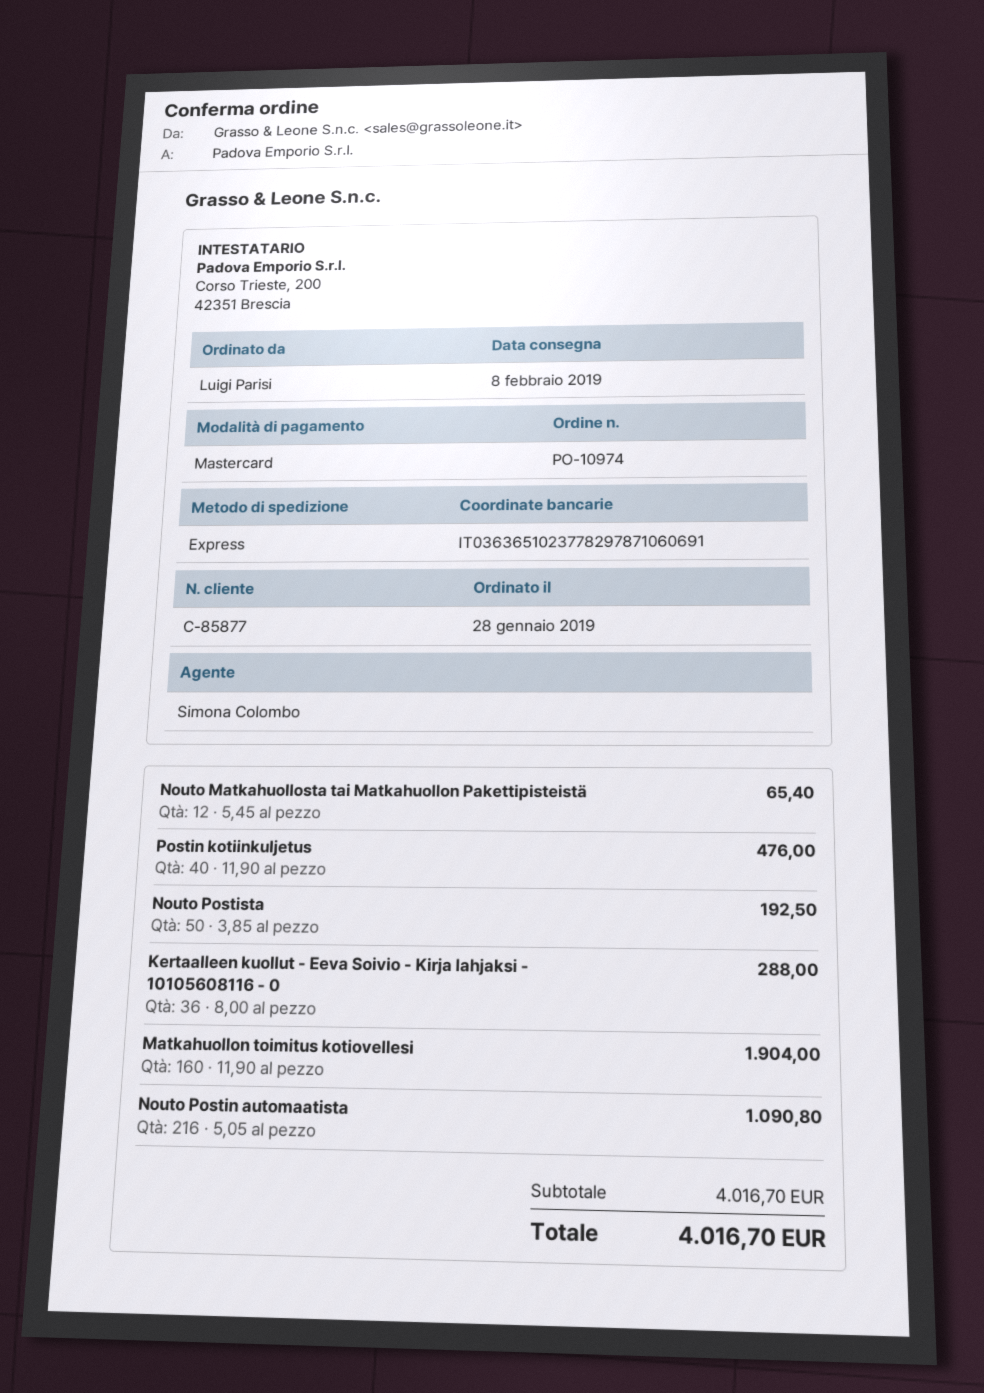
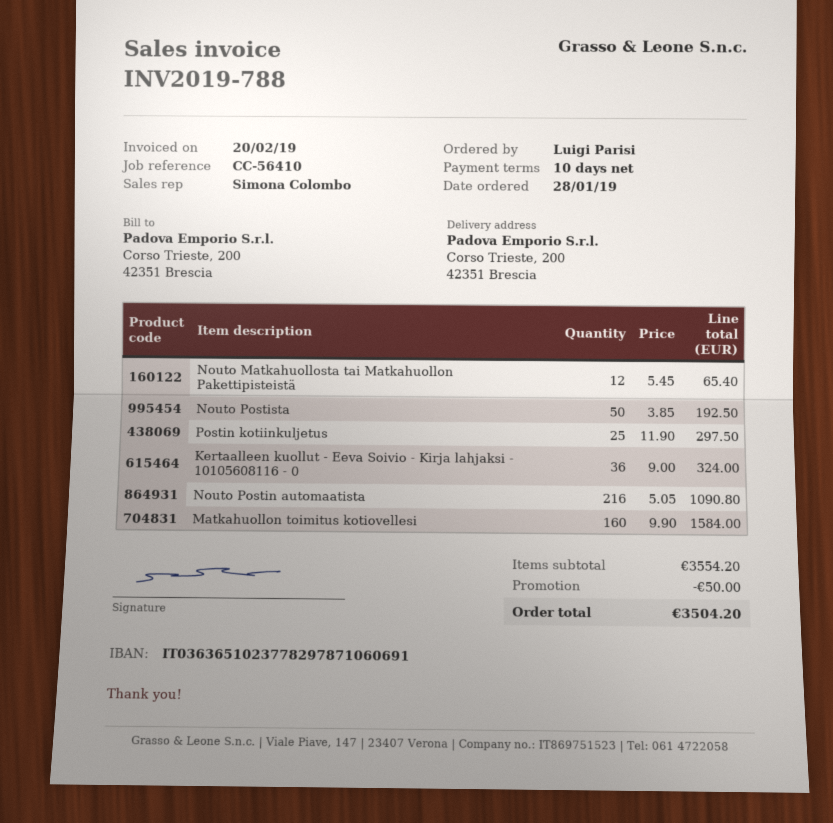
Postin kotiinkuljetus: 40 x 11.90 = 476.00 -> 25 x 11.90 = 297.50
Kertaalleen kuollut - Eeva Soivio - Kirja lahjaksi - 10105608116 - 0: 36 x 8.00 = 288.00 -> 36 x 9.00 = 324.00
Matkahuollon toimitus kotiovellesi: 160 x 11.90 = 1904.00 -> 160 x 9.90 = 1584.00
subtotal: 4016.70 -> 3554.20
discount: none -> 50.00
total: 4016.70 -> 3504.20

